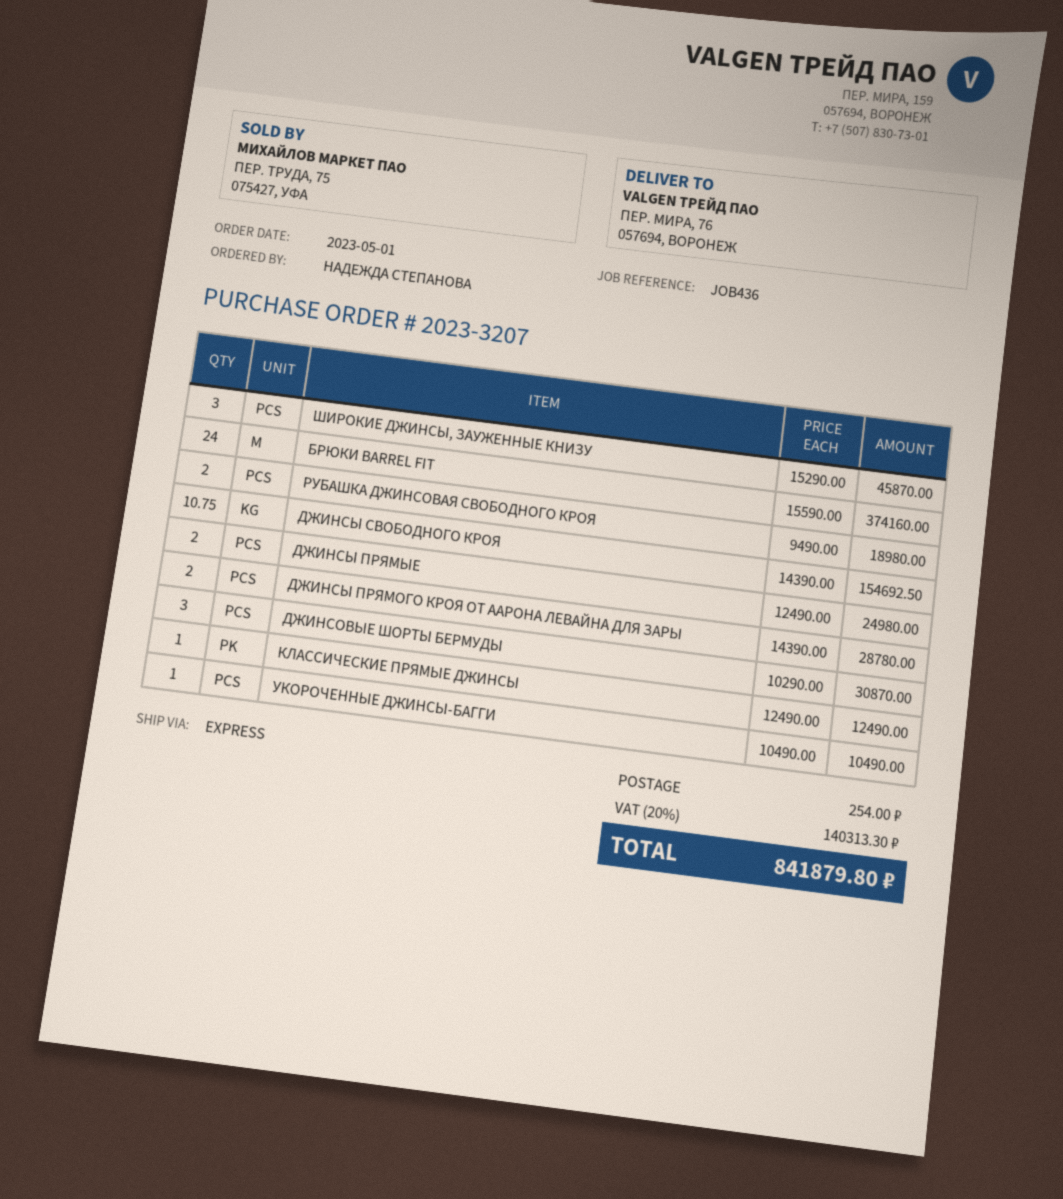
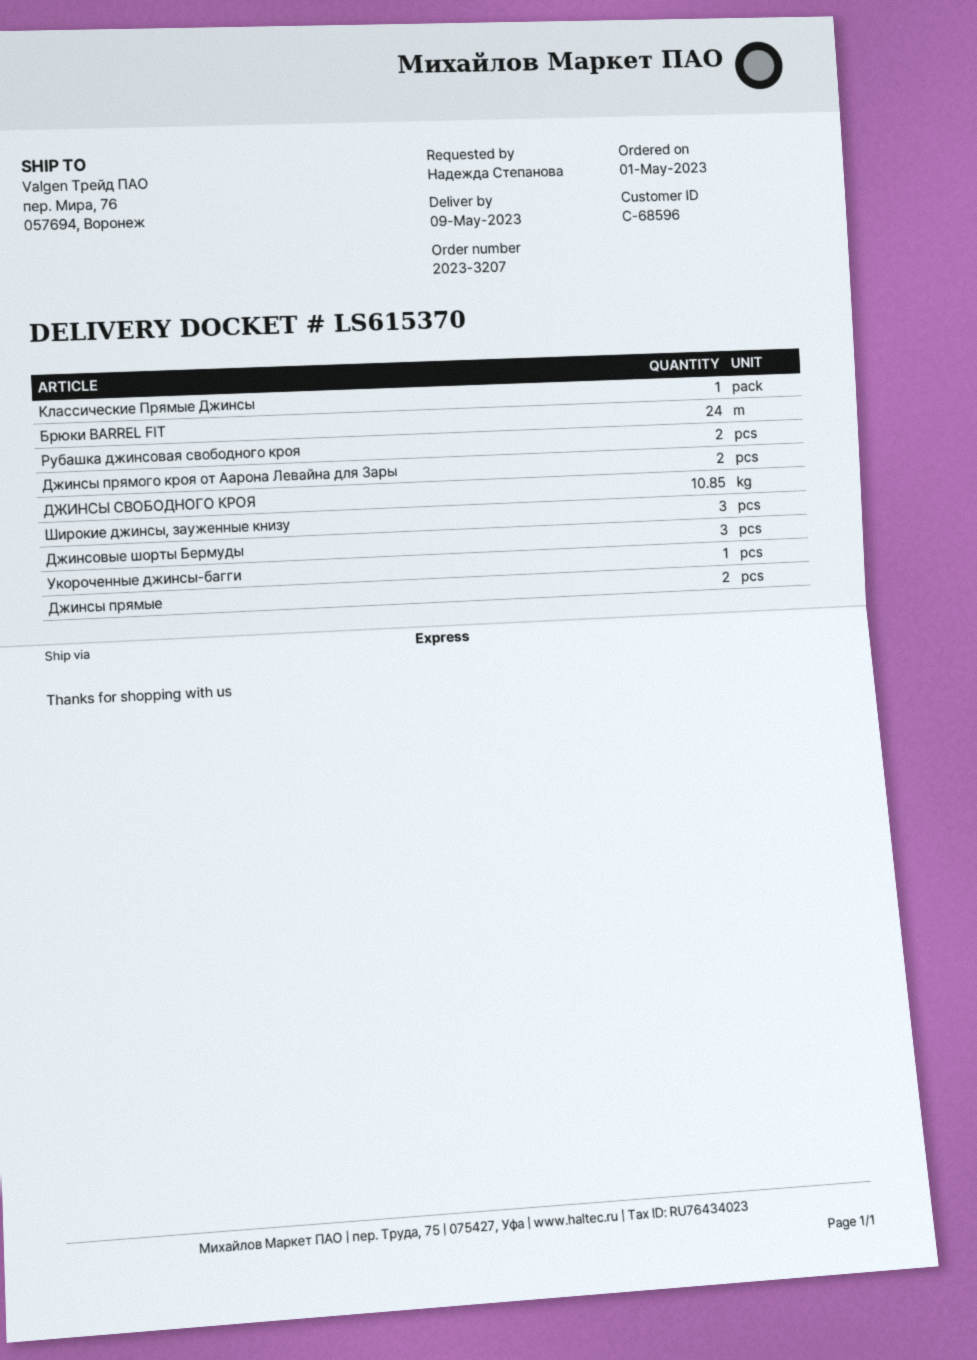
ДЖИНСЫ СВОБОДНОГО КРОЯ: 10.75 -> 10.85

